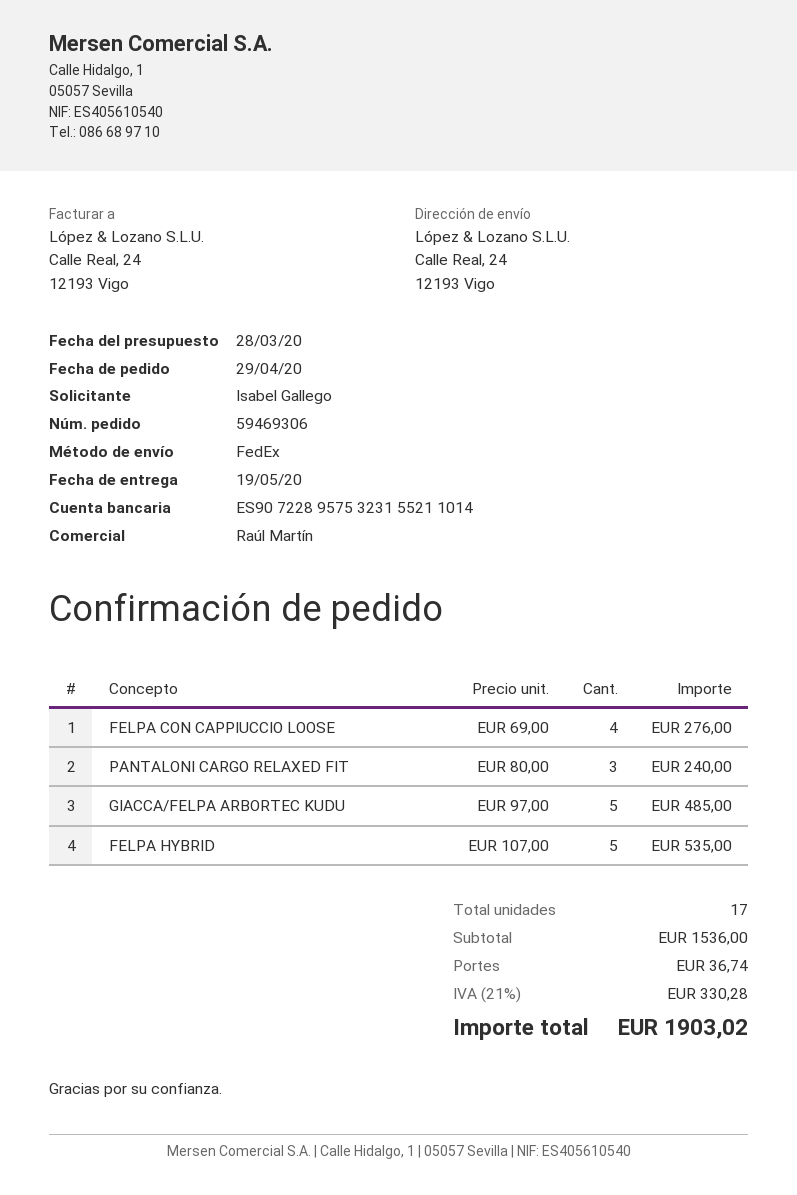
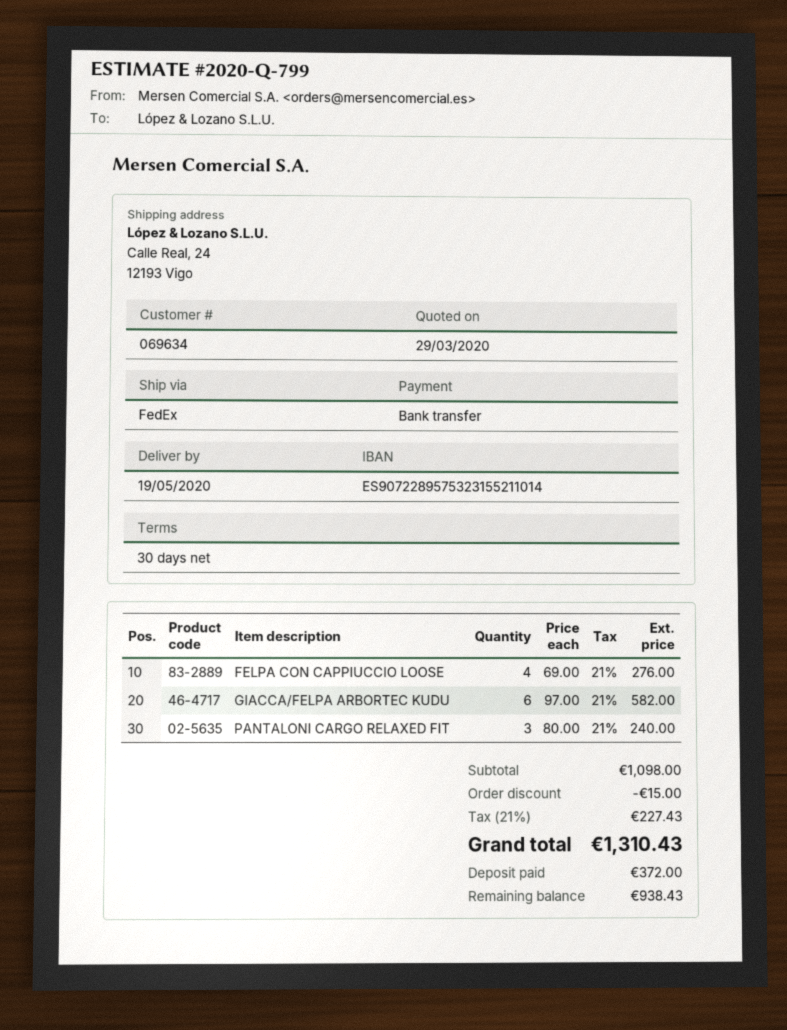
quote date: 2020-03-28 -> 2020-03-29
GIACCA/FELPA ARBORTEC KUDU: 5 x 97.00 = 485.00 -> 6 x 97.00 = 582.00
FELPA HYBRID: 5 x 107.00 = 535.00 -> none
subtotal: 1536.00 -> 1098.00
discount: none -> 15.00
shipping: 36.74 -> none
tax: 21% = 330.28 -> 21% = 227.43
total: 1903.02 -> 1310.43

